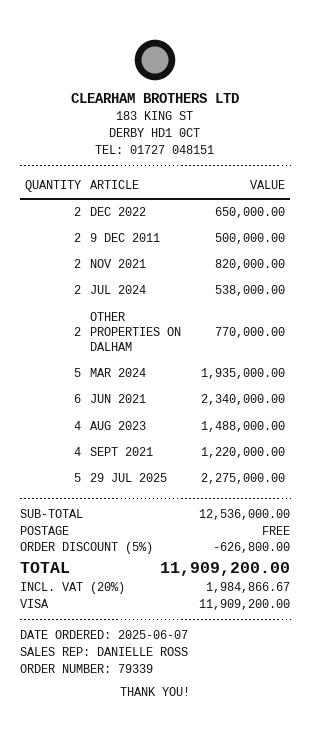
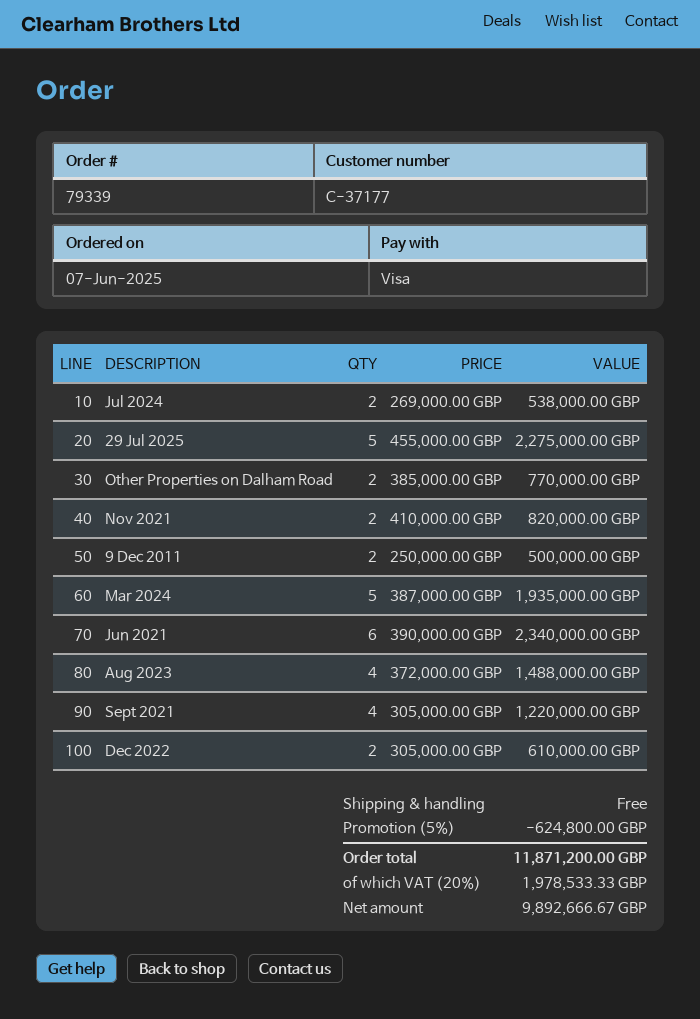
DEC 2022: 2 for 650000.00 -> 2 for 610000.00
discount: 5% = 626800.00 -> 5% = 624800.00
tax: 20% = 1984866.67 -> 20% = 1978533.33
total: 11909200.00 -> 11871200.00

